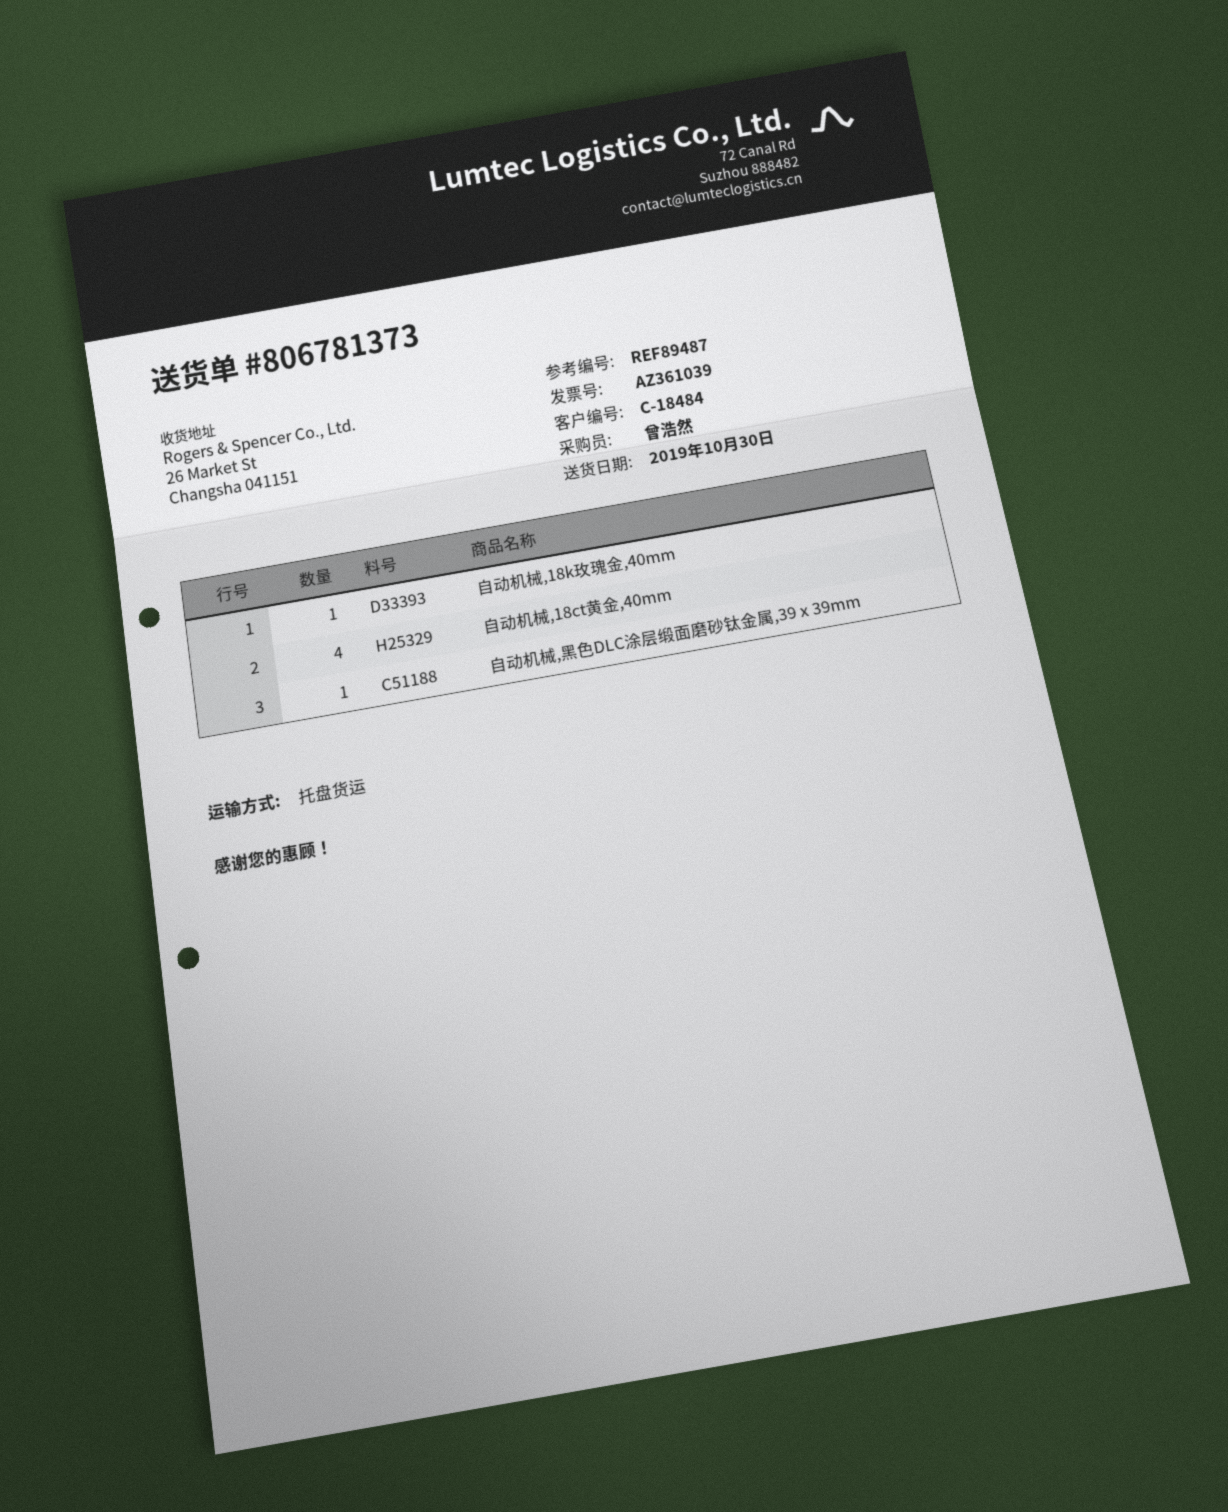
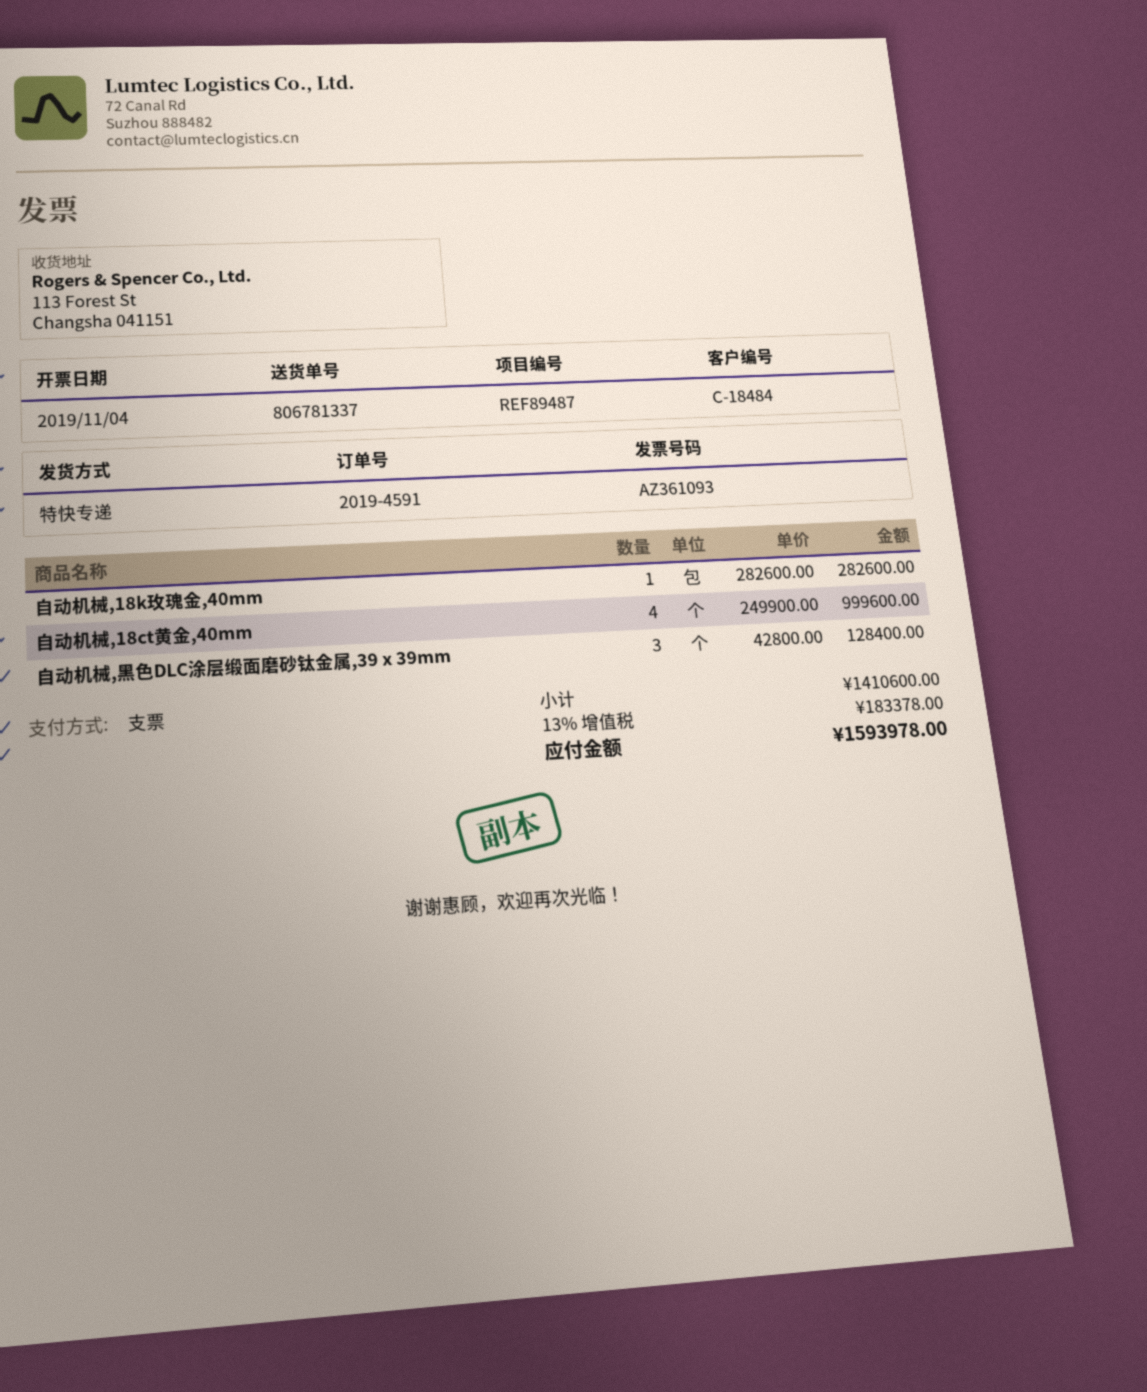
delivery note number: 806781373 -> 806781337
invoice number: AZ361039 -> AZ361093
shipping method: pallet freight -> express
ship to: 26 Market St, Changsha 041151 -> 113 Forest St, Changsha 041151
自动机械,黑色DLC涂层缎面磨砂钛金属,39 x 39mm: 1 -> 3

